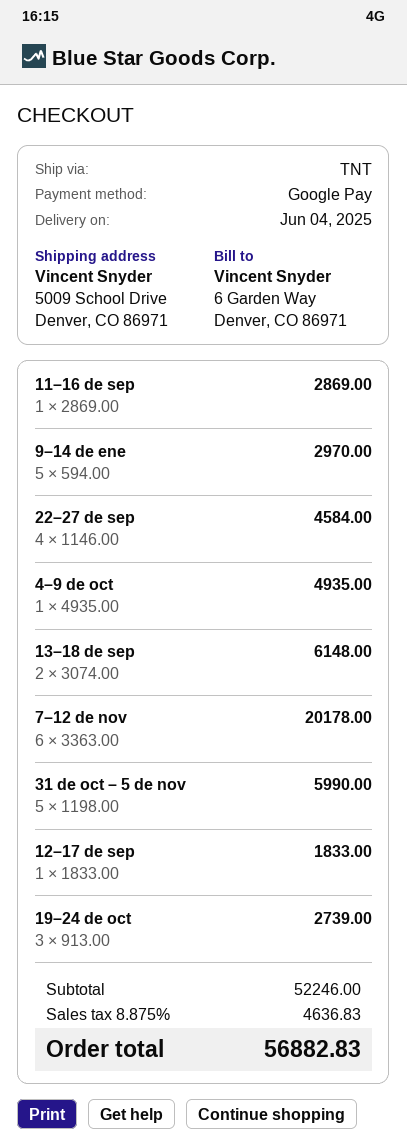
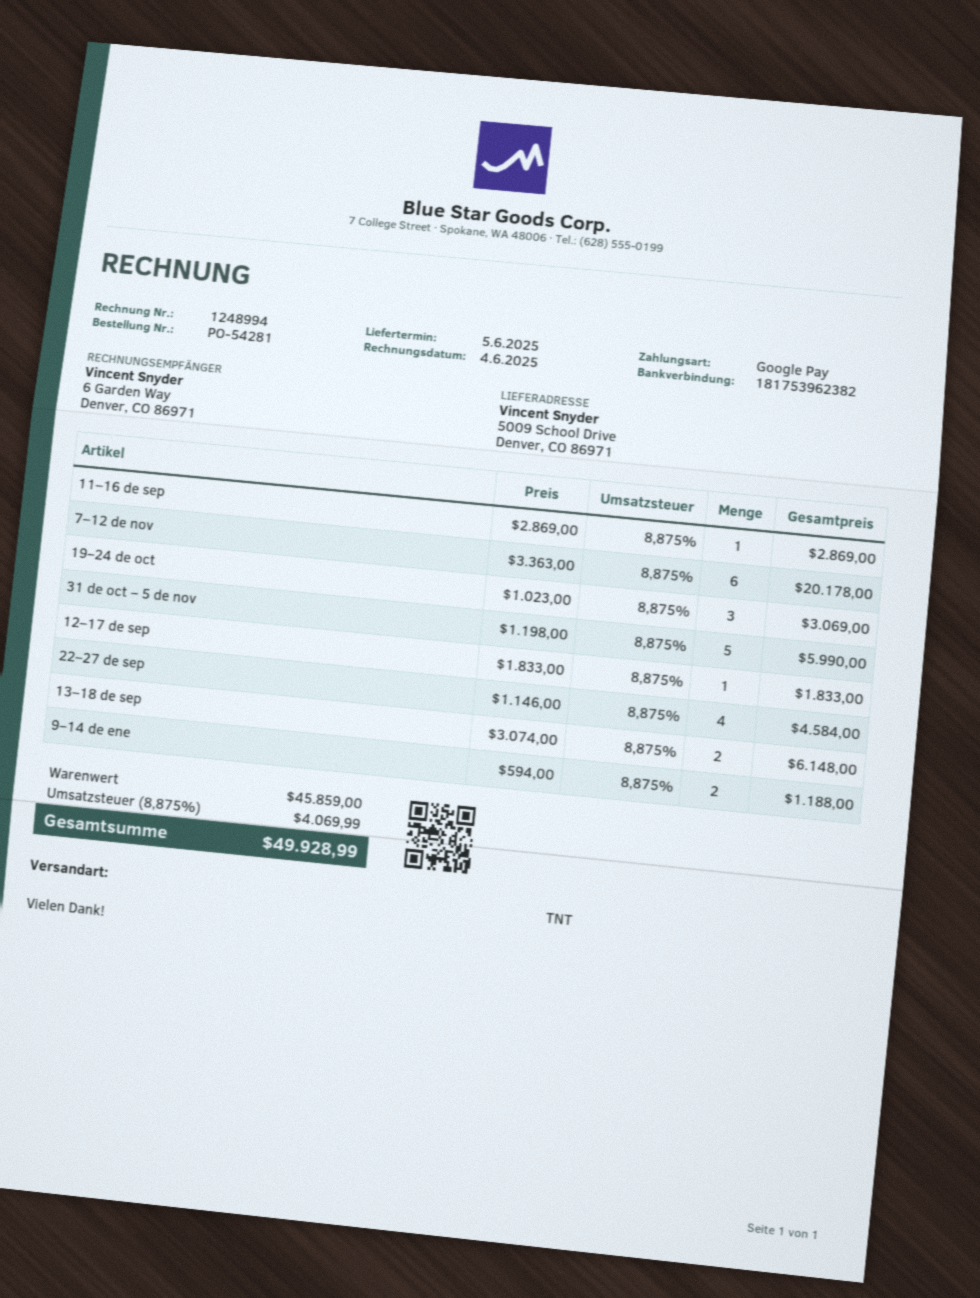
delivery date: 2025-06-04 -> 2025-06-05
9–14 de ene: 5 x 594.00 = 2970.00 -> 2 x 594.00 = 1188.00
4–9 de oct: 1 x 4935.00 = 4935.00 -> none
19–24 de oct: 3 x 913.00 = 2739.00 -> 3 x 1023.00 = 3069.00
subtotal: 52246.00 -> 45859.00
tax: 8.875% = 4636.83 -> 8.875% = 4069.99
total: 56882.83 -> 49928.99

